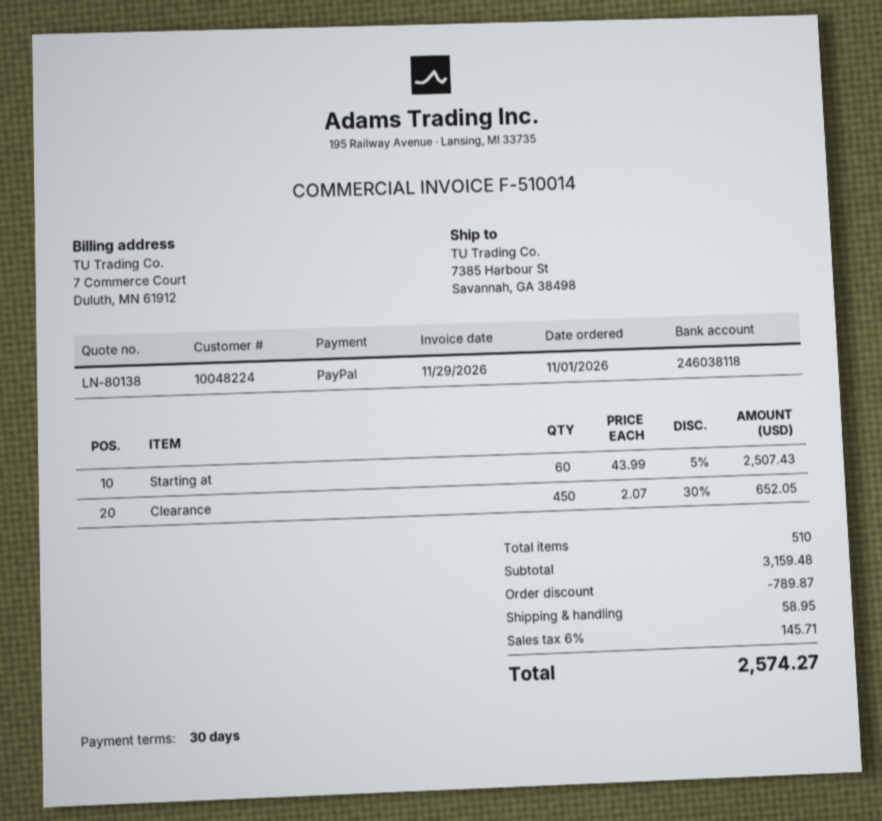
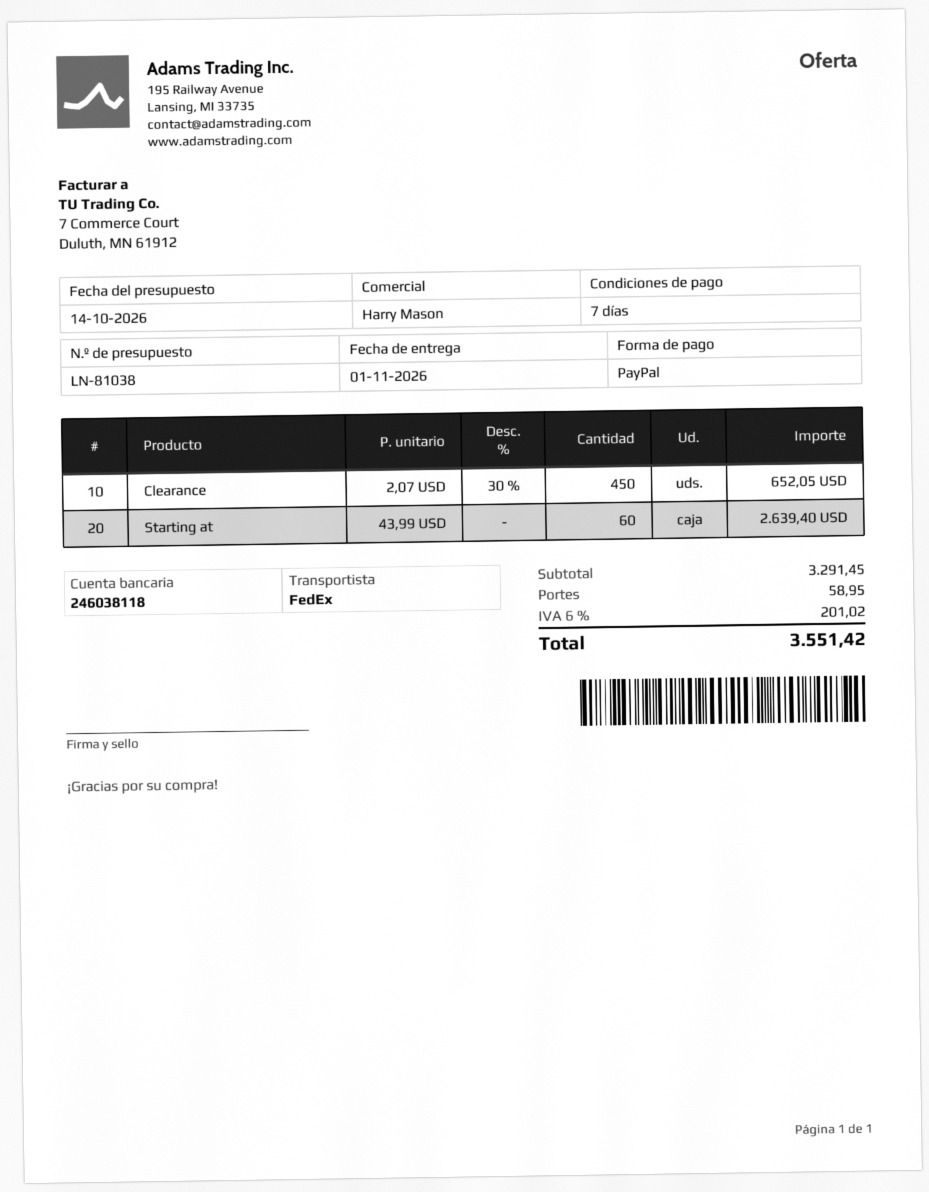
quote number: LN-80138 -> LN-81038
payment terms: 30 days -> 7 days
Starting at: 60 x 43.99 - 5% = 2507.43 -> 60 x 43.99 = 2639.40
subtotal: 3159.48 -> 3291.45
discount: 789.87 -> none
tax: 6% = 145.71 -> 6% = 201.02
total: 2574.27 -> 3551.42

